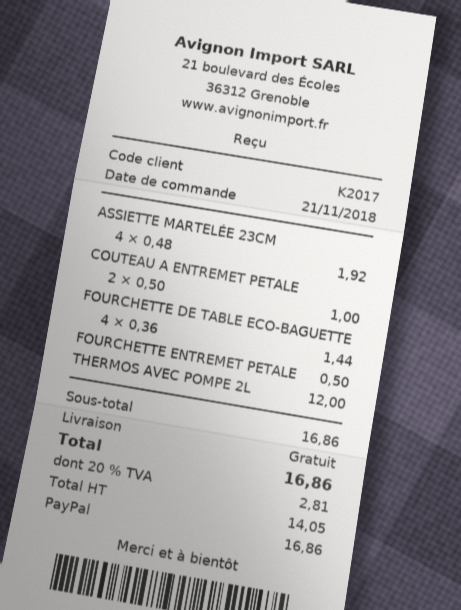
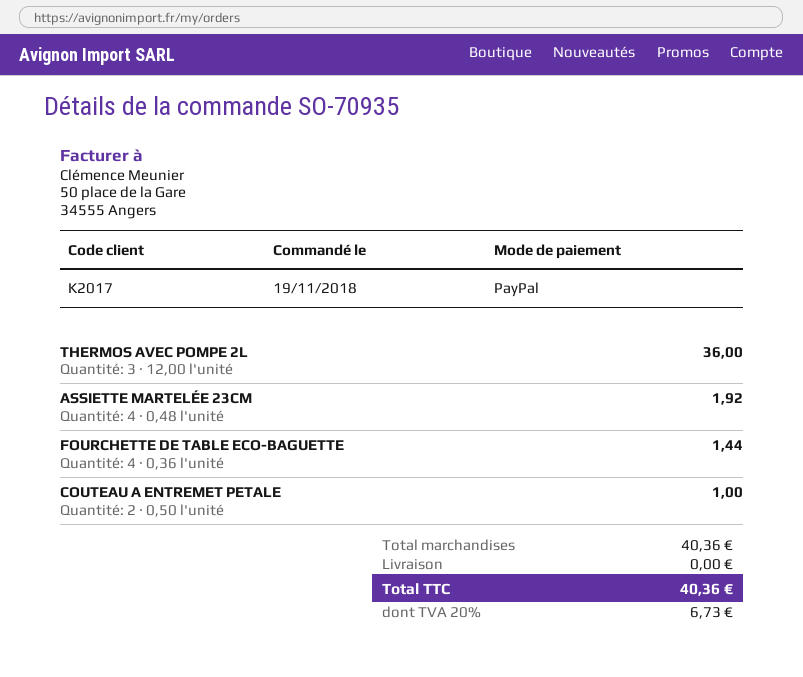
order date: 2018-11-21 -> 2018-11-19
FOURCHETTE ENTREMET PETALE: 1 x 0.50 = 0.50 -> none
THERMOS AVEC POMPE 2L: 1 x 12.00 = 12.00 -> 3 x 12.00 = 36.00
subtotal: 16.86 -> 40.36
tax: 20% = 2.81 -> 20% = 6.73
total: 16.86 -> 40.36

